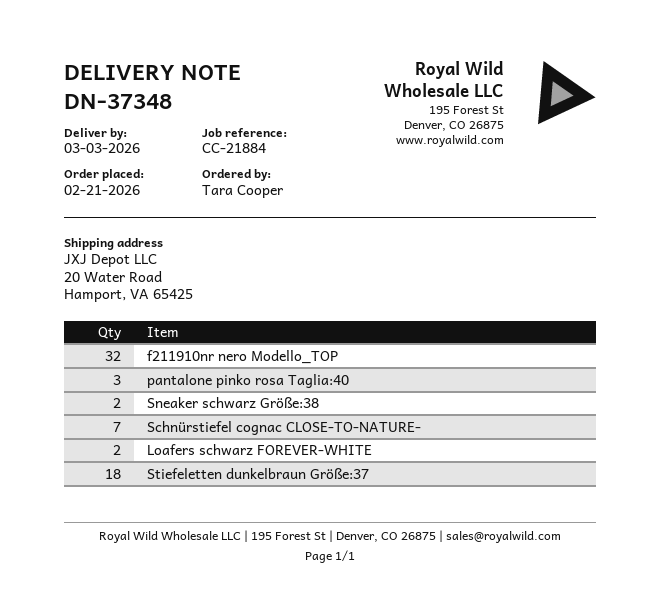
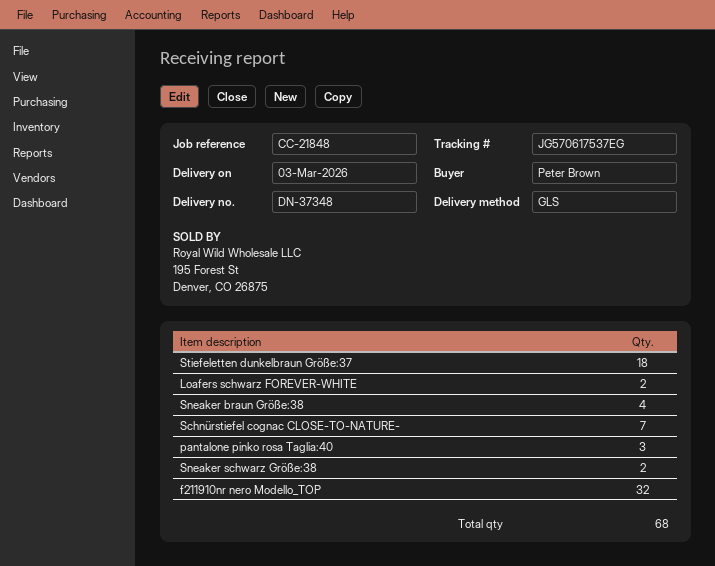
reference: CC-21884 -> CC-21848
ordered by: Tara Cooper -> Peter Brown
Sneaker braun Größe:38: none -> 4

